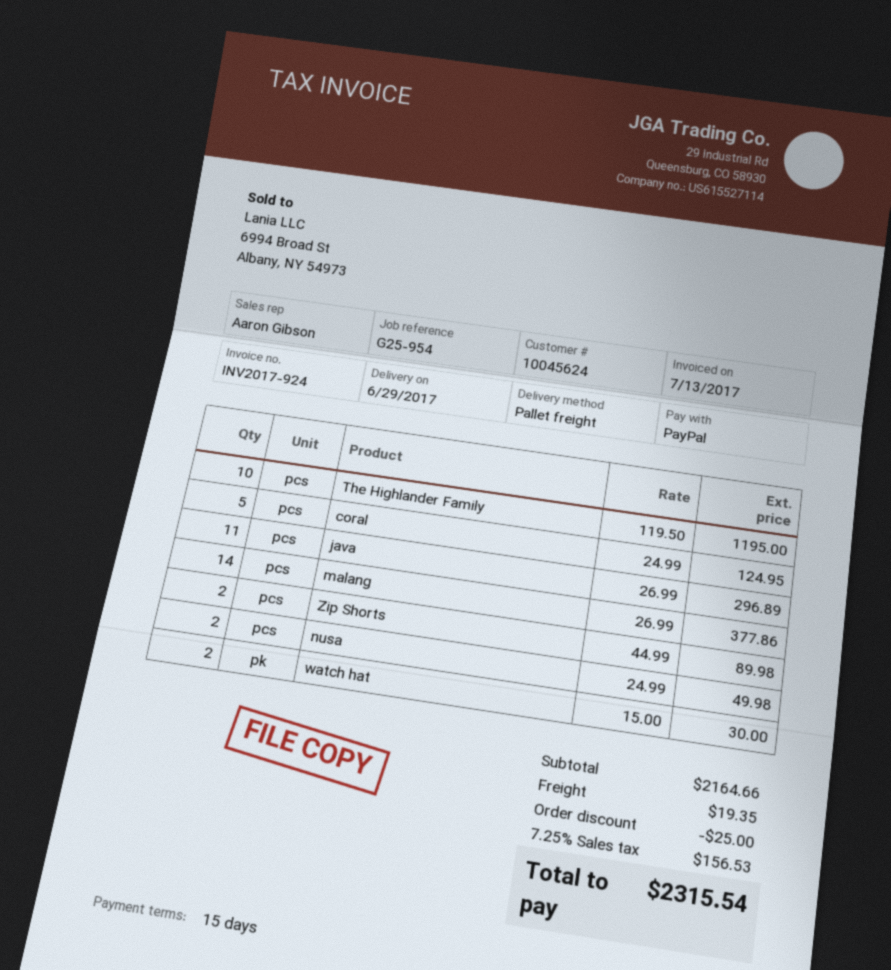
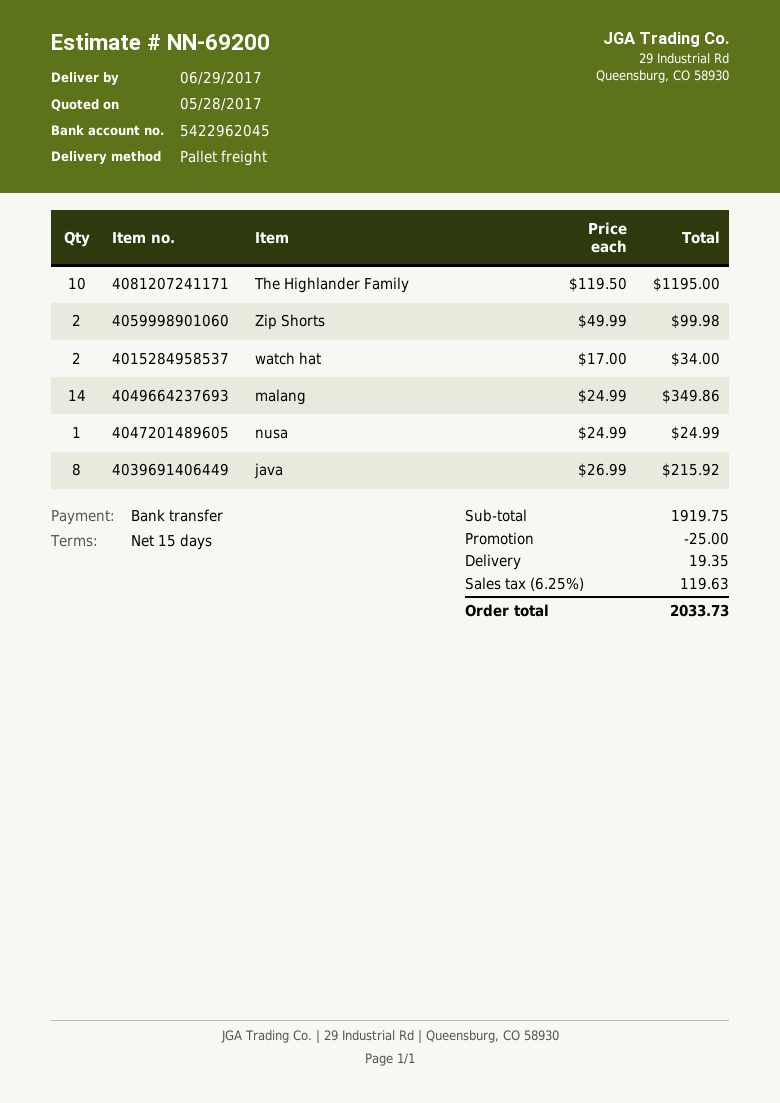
payment method: PayPal -> bank transfer
coral: 5 x 24.99 = 124.95 -> none
java: 11 x 26.99 = 296.89 -> 8 x 26.99 = 215.92
malang: 14 x 26.99 = 377.86 -> 14 x 24.99 = 349.86
Zip Shorts: 2 x 44.99 = 89.98 -> 2 x 49.99 = 99.98
nusa: 2 x 24.99 = 49.98 -> 1 x 24.99 = 24.99
watch hat: 2 x 15.00 = 30.00 -> 2 x 17.00 = 34.00
subtotal: 2164.66 -> 1919.75
tax: 7.25% = 156.53 -> 6.25% = 119.63
total: 2315.54 -> 2033.73

